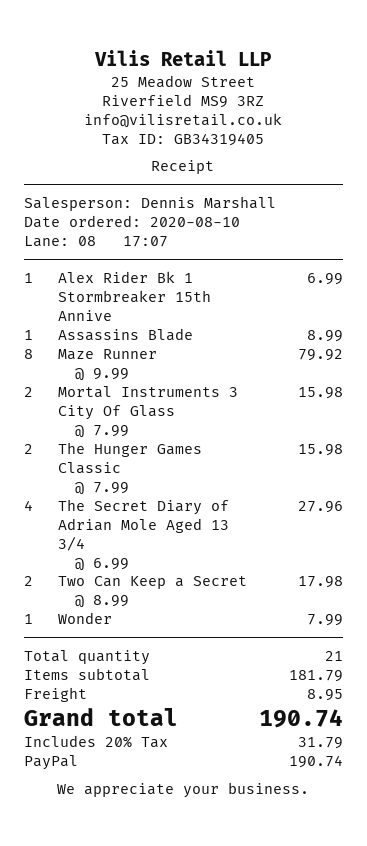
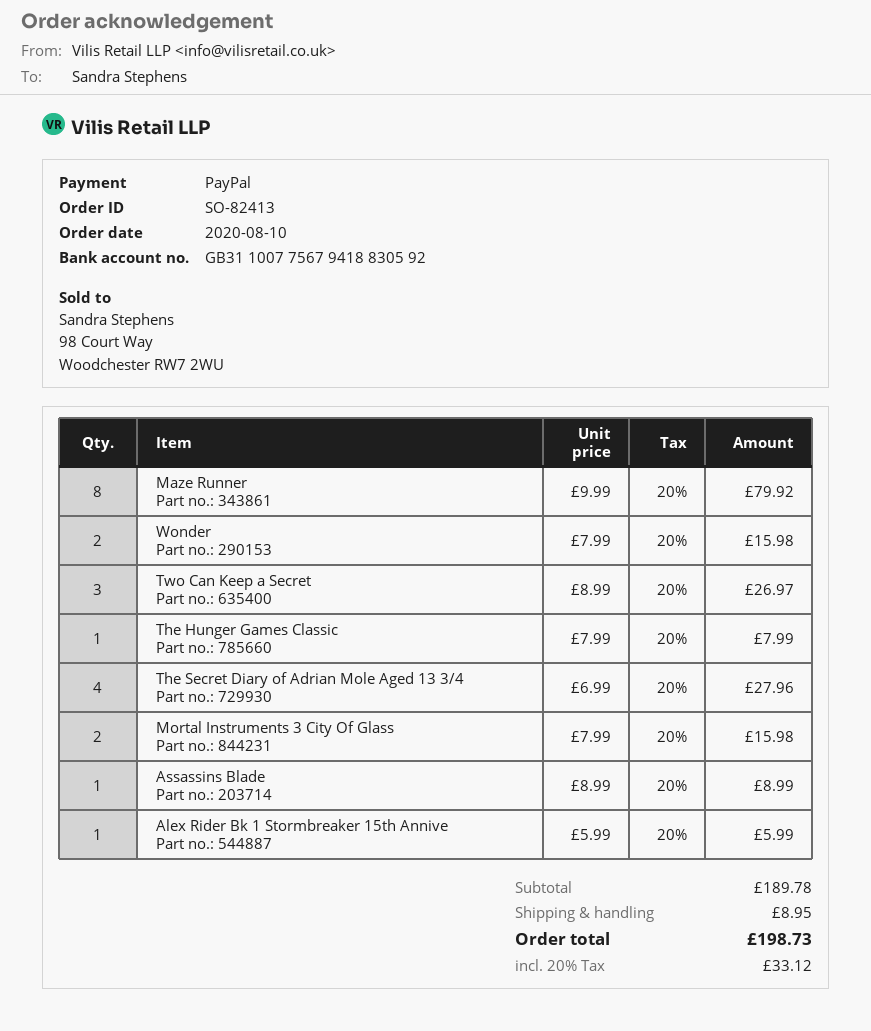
Alex Rider Bk 1 Stormbreaker 15th Annive: 1 x 6.99 = 6.99 -> 1 x 5.99 = 5.99
The Hunger Games Classic: 2 x 7.99 = 15.98 -> 1 x 7.99 = 7.99
Two Can Keep a Secret: 2 x 8.99 = 17.98 -> 3 x 8.99 = 26.97
Wonder: 1 x 7.99 = 7.99 -> 2 x 7.99 = 15.98
subtotal: 181.79 -> 189.78
tax: 20% = 31.79 -> 20% = 33.12
total: 190.74 -> 198.73

